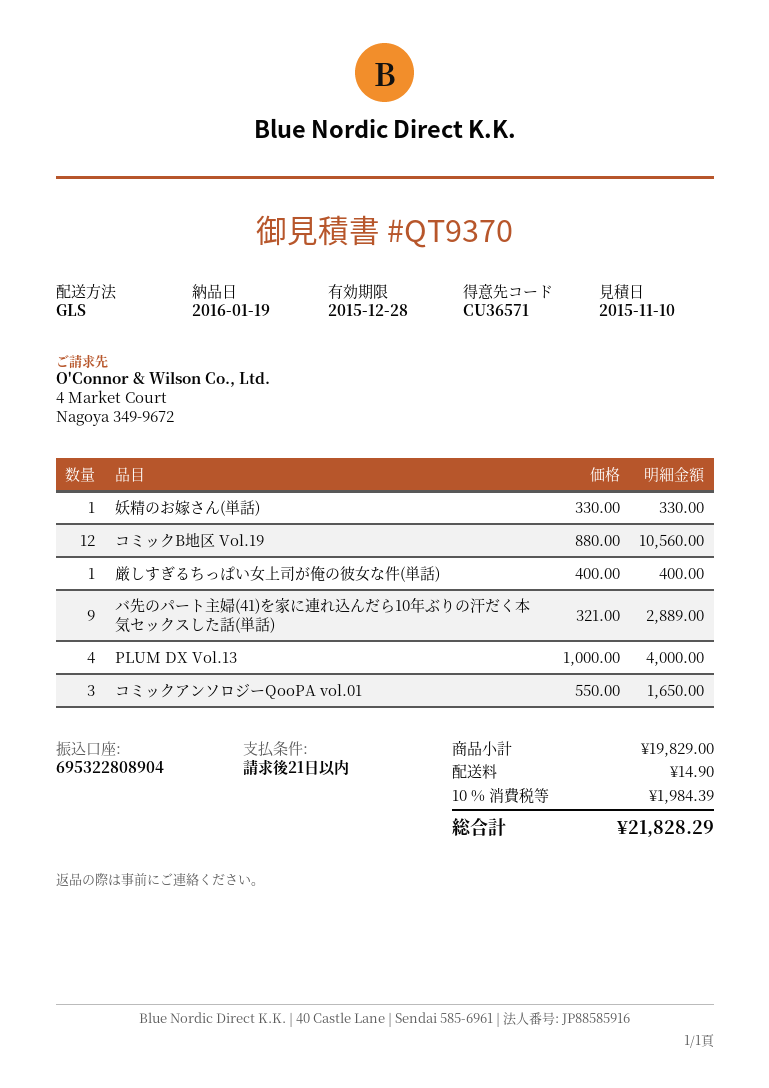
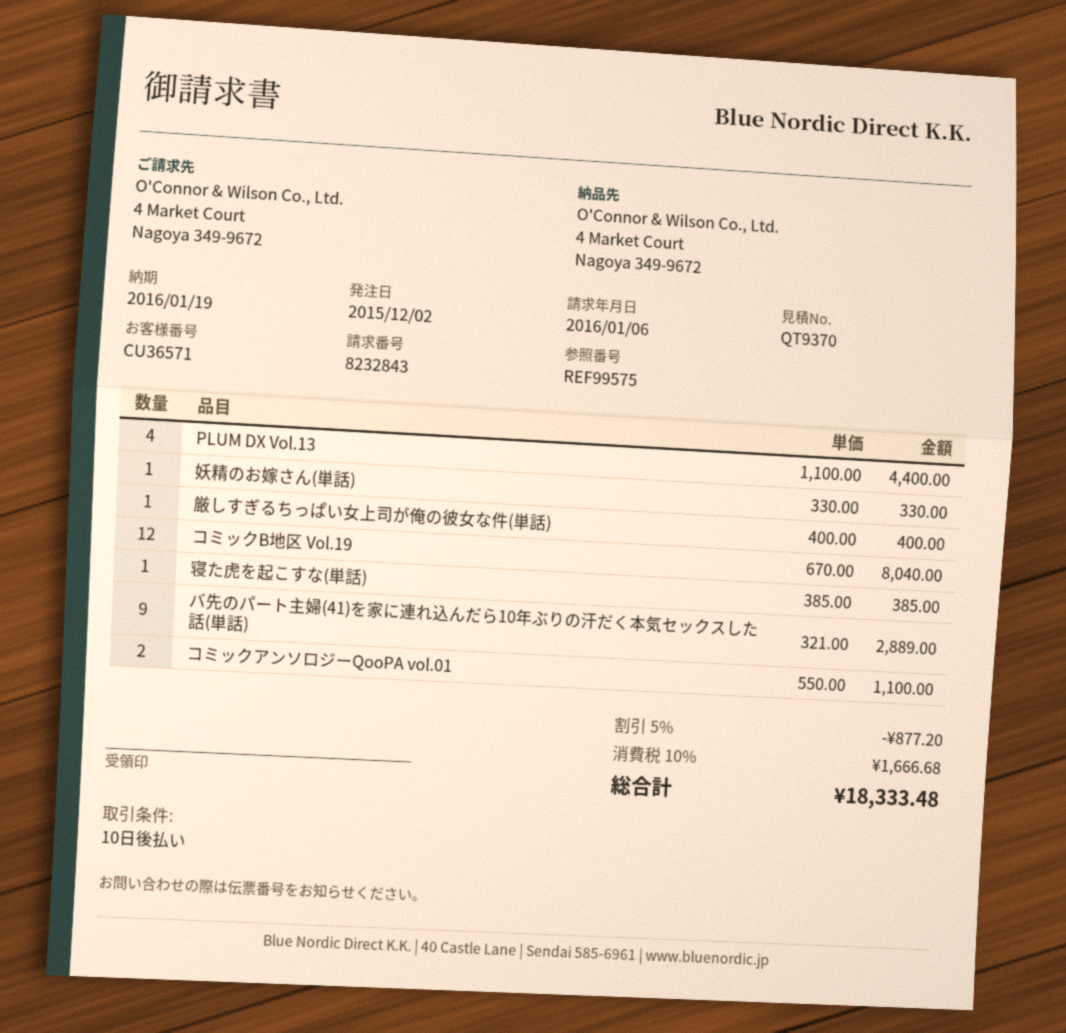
payment terms: 21 days -> 10 days
コミックB地区 Vol.19: 12 x 880.00 = 10560.00 -> 12 x 670.00 = 8040.00
PLUM DX Vol.13: 4 x 1000.00 = 4000.00 -> 4 x 1100.00 = 4400.00
コミックアンソロジーQooPA vol.01: 3 x 550.00 = 1650.00 -> 2 x 550.00 = 1100.00
寝た虎を起こすな(単話): none -> 1 x 385.00 = 385.00
discount: none -> 5% = 877.20
shipping: 14.90 -> none
tax: 10% = 1984.39 -> 10% = 1666.68
total: 21828.29 -> 18333.48

